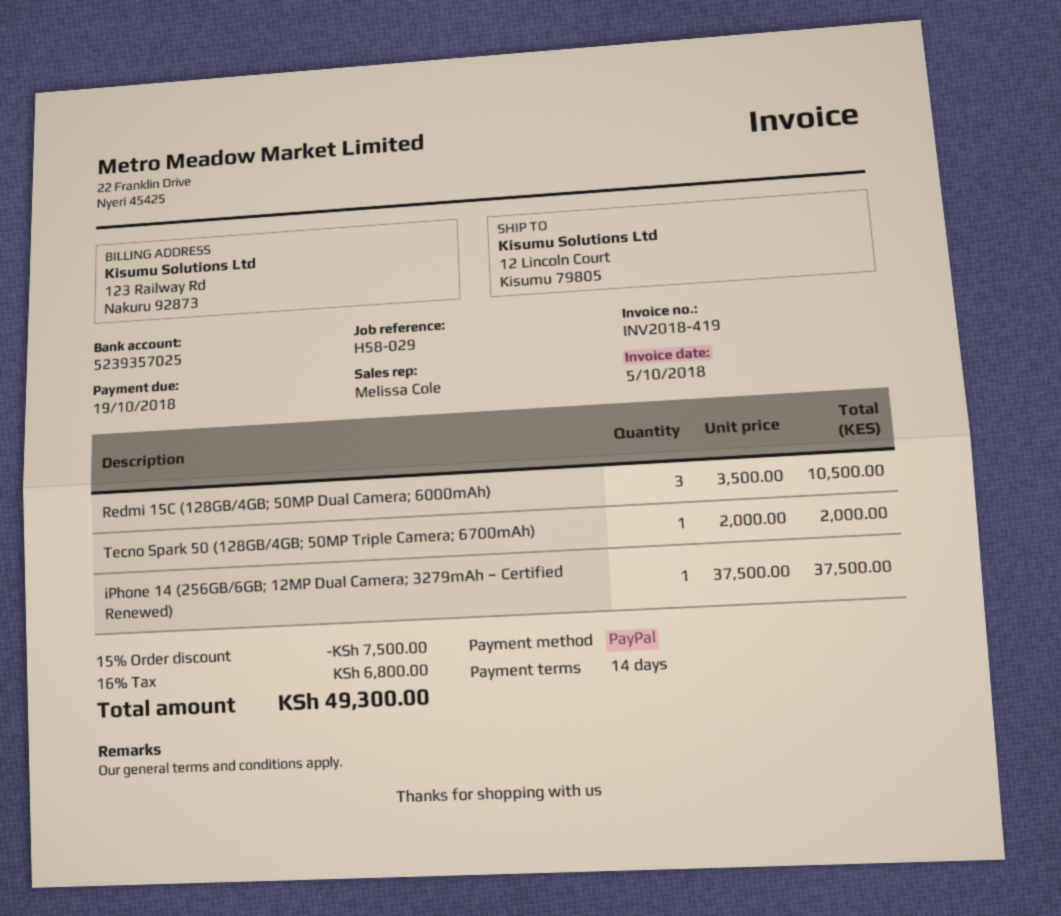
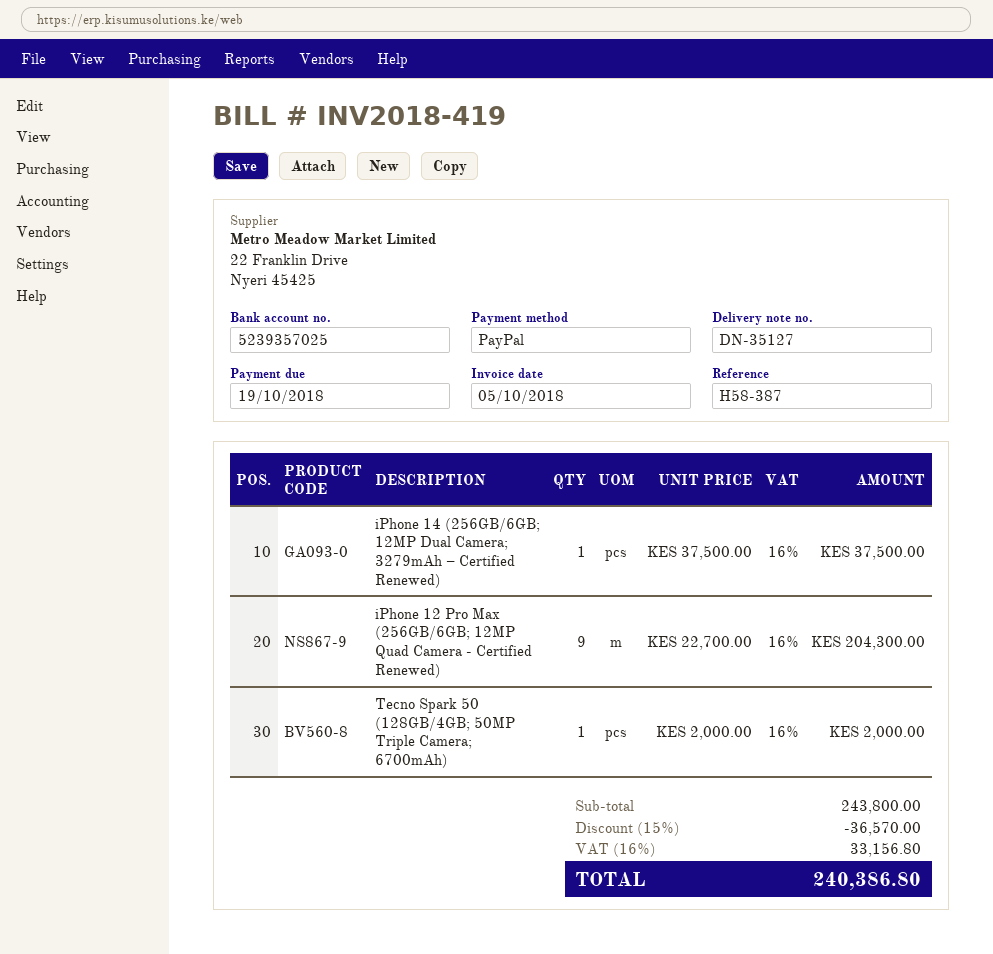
reference: H58-029 -> H58-387
Redmi 15C (128GB/4GB; 50MP Dual Camera; 6000mAh): 3 x 3500.00 = 10500.00 -> none
iPhone 12 Pro Max (256GB/6GB; 12MP Quad Camera - Certified Renewed): none -> 9 x 22700.00 = 204300.00
discount: 15% = 7500.00 -> 15% = 36570.00
tax: 16% = 6800.00 -> 16% = 33156.80
total: 49300.00 -> 240386.80

